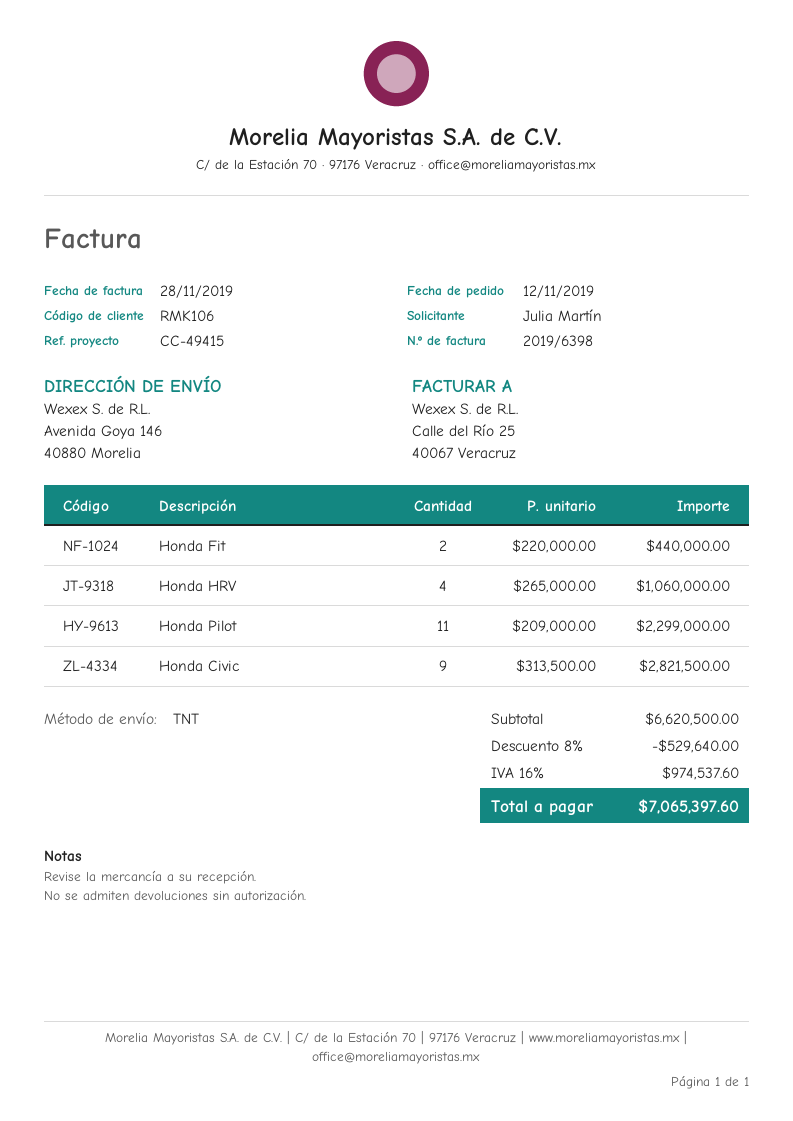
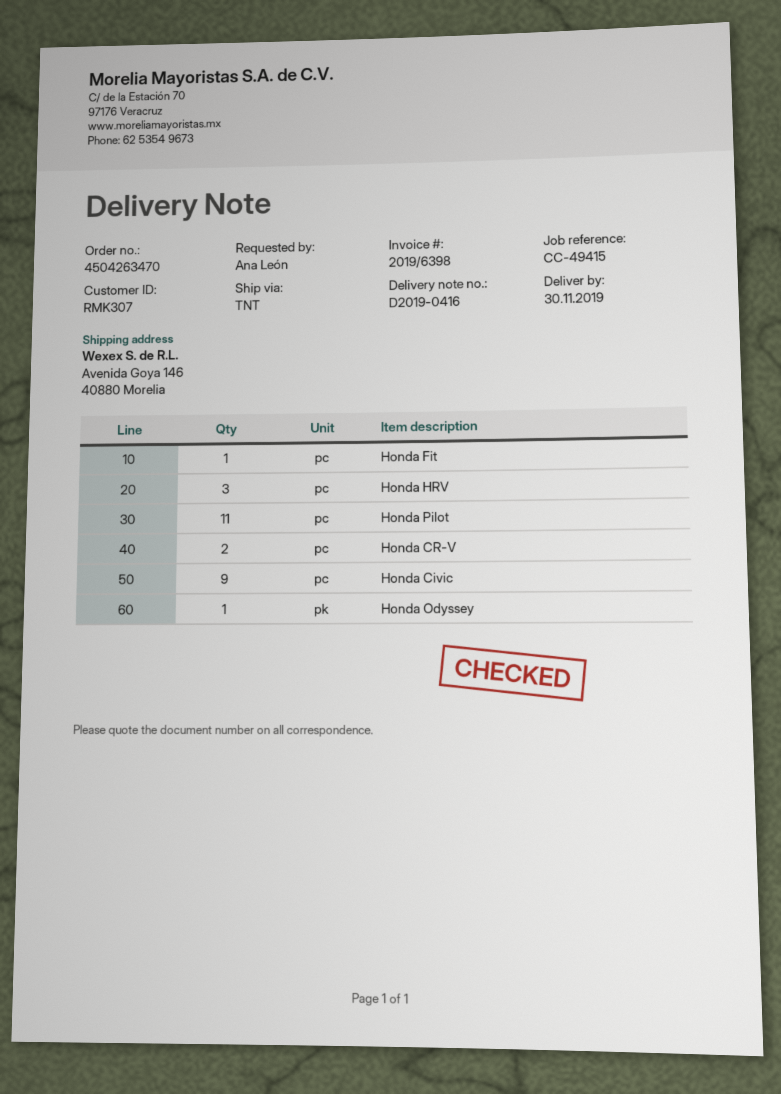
customer number: RMK106 -> RMK307
ordered by: Julia Martín -> Ana León
Honda Fit: 2 -> 1
Honda HRV: 4 -> 3
Honda CR-V: none -> 2
Honda Odyssey: none -> 1

